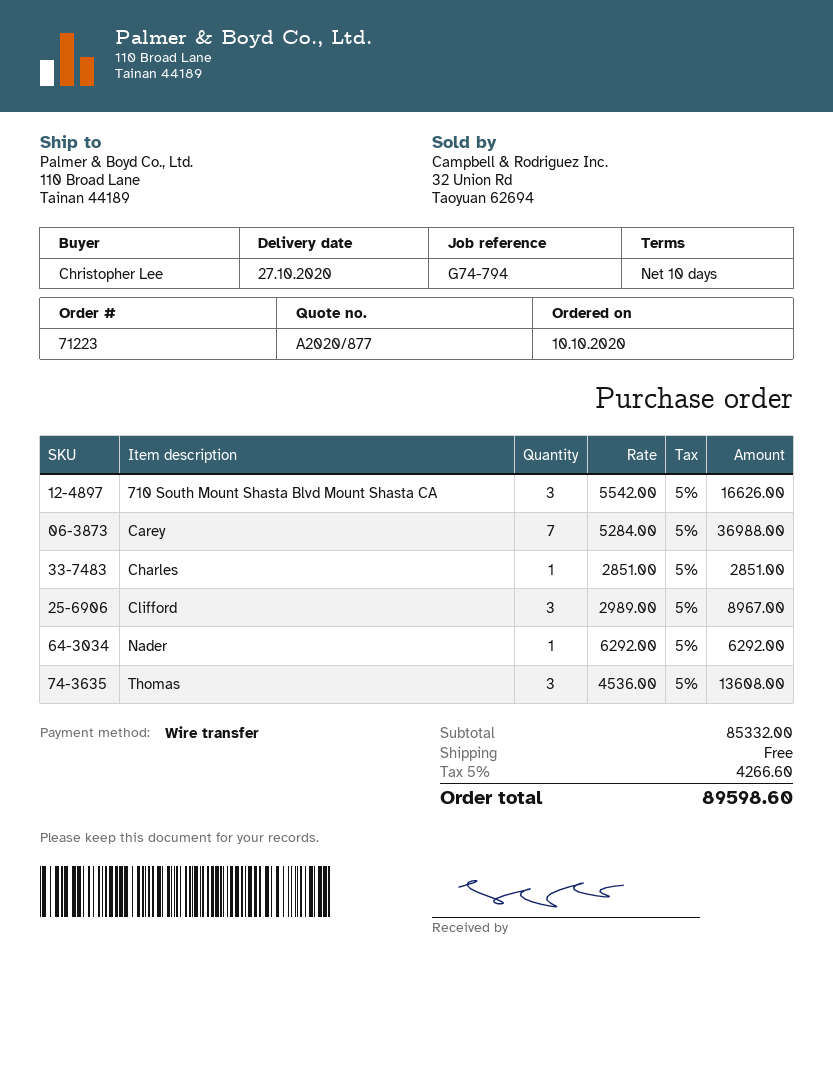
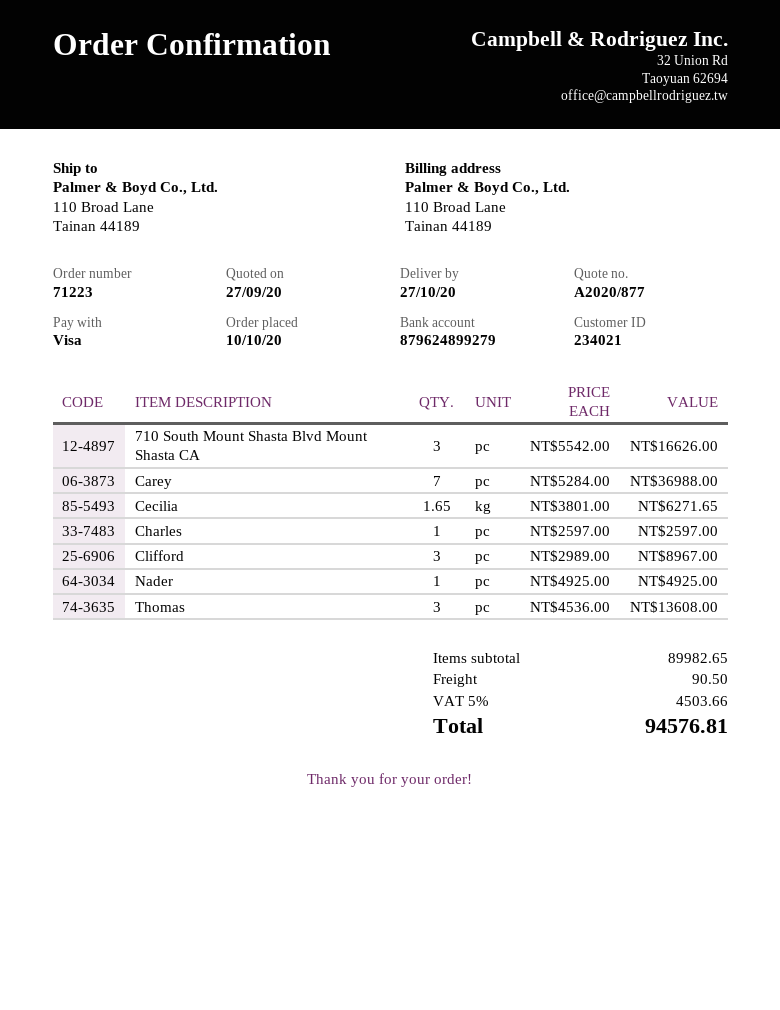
payment method: bank transfer -> Visa
Charles: 1 x 2851.00 = 2851.00 -> 1 x 2597.00 = 2597.00
Nader: 1 x 6292.00 = 6292.00 -> 1 x 4925.00 = 4925.00
Cecilia: none -> 1.65 x 3801.00 = 6271.65
subtotal: 85332.00 -> 89982.65
shipping: 0.00 -> 90.50
tax: 5% = 4266.60 -> 5% = 4503.66
total: 89598.60 -> 94576.81

